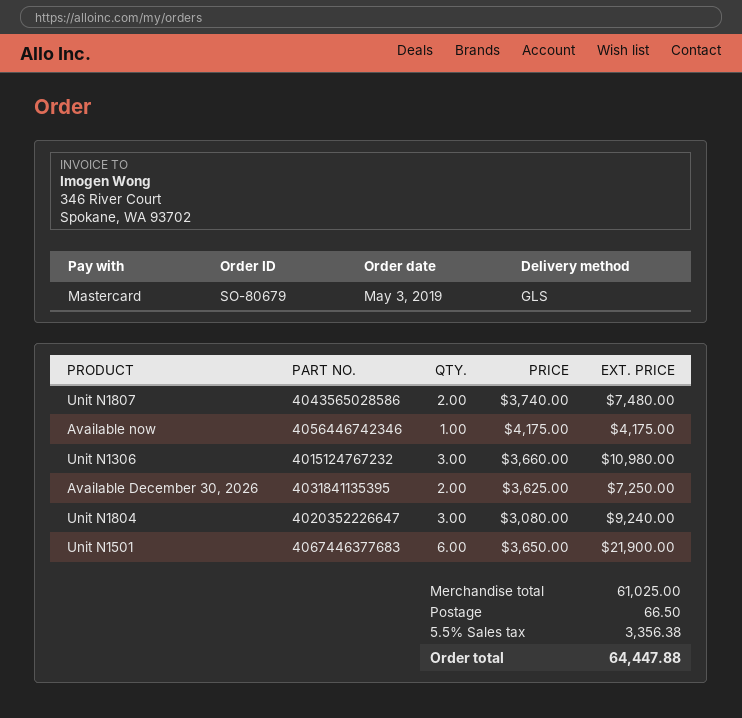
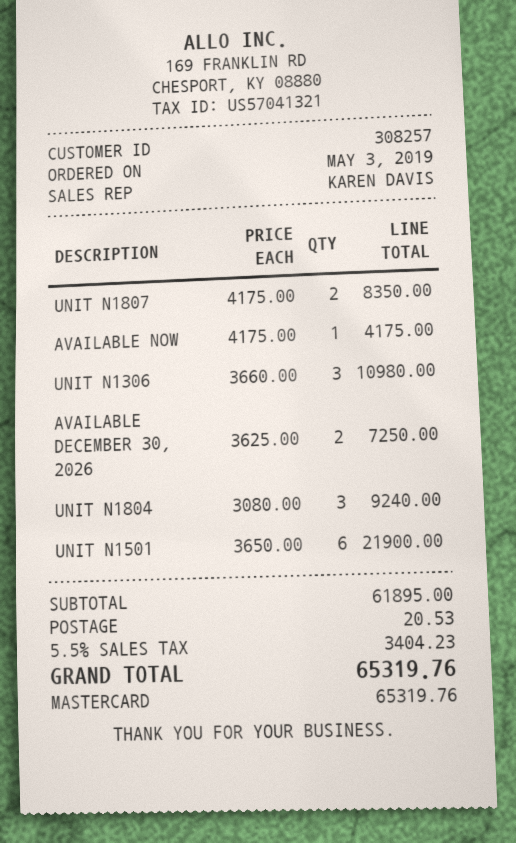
Unit N1807: 2 x 3740.00 = 7480.00 -> 2 x 4175.00 = 8350.00
subtotal: 61025.00 -> 61895.00
shipping: 66.50 -> 20.53
tax: 5.5% = 3356.38 -> 5.5% = 3404.23
total: 64447.88 -> 65319.76

